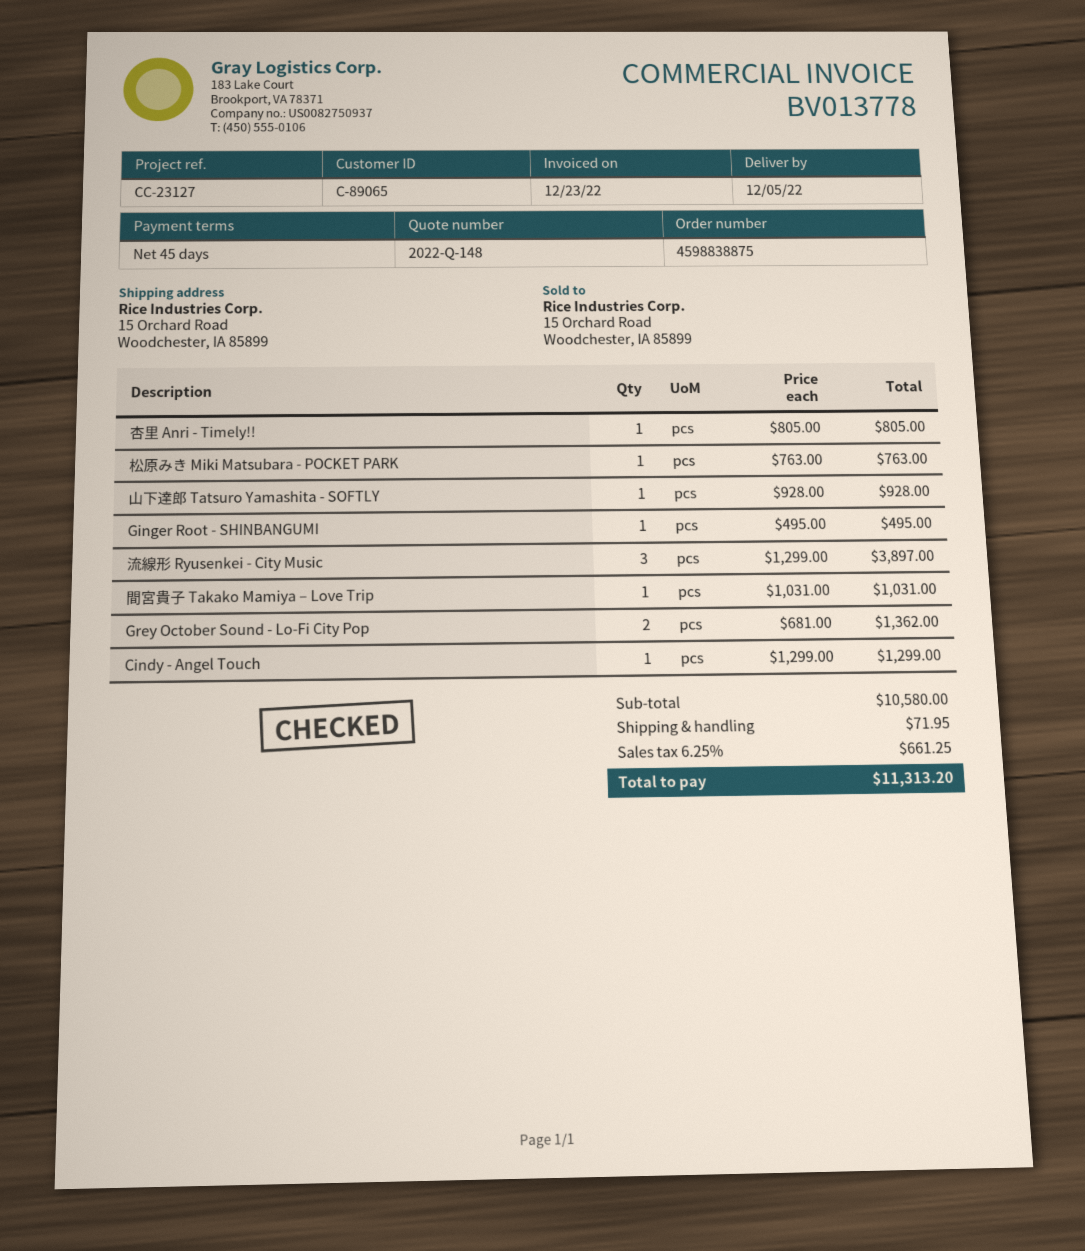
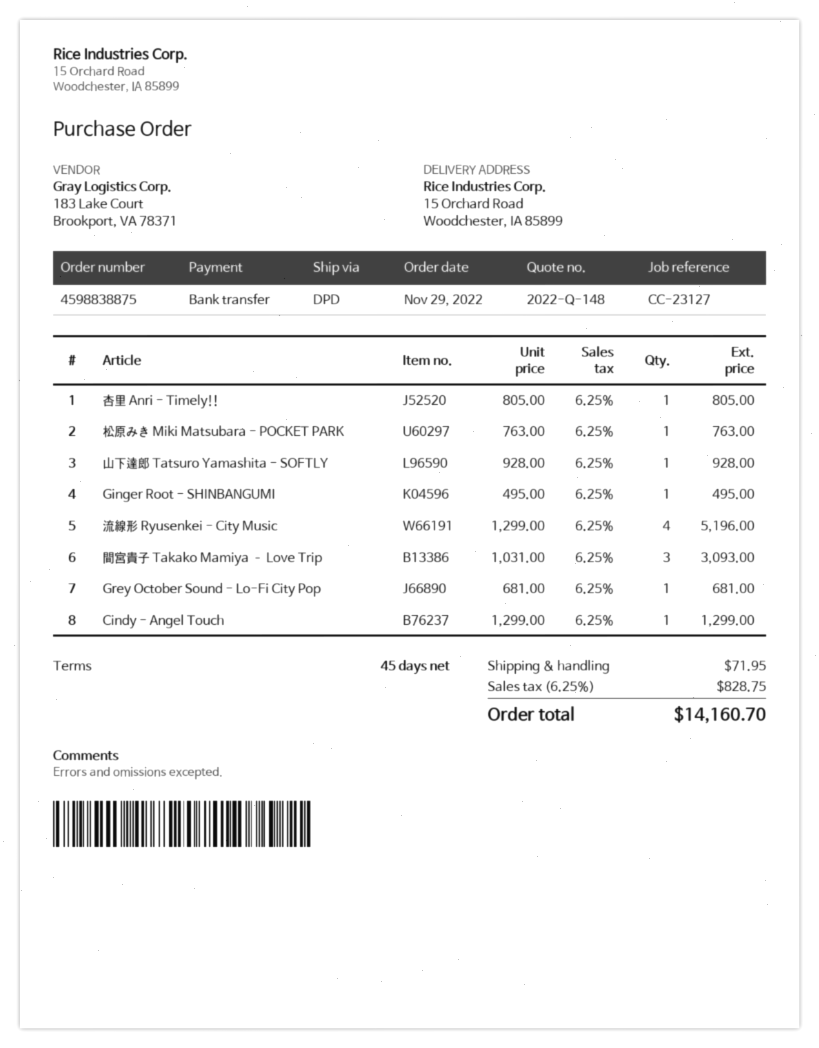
流線形 Ryusenkei - City Music: 3 x 1299.00 = 3897.00 -> 4 x 1299.00 = 5196.00
間宮貴子 Takako Mamiya – Love Trip: 1 x 1031.00 = 1031.00 -> 3 x 1031.00 = 3093.00
Grey October Sound - Lo-Fi City Pop: 2 x 681.00 = 1362.00 -> 1 x 681.00 = 681.00
tax: 6.25% = 661.25 -> 6.25% = 828.75
total: 11313.20 -> 14160.70

